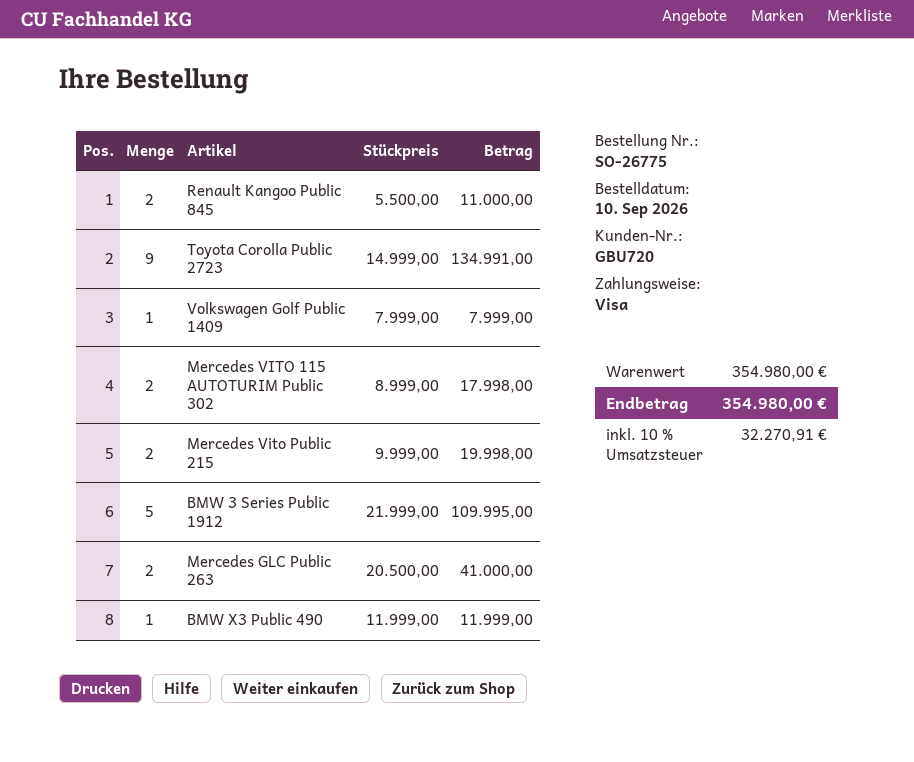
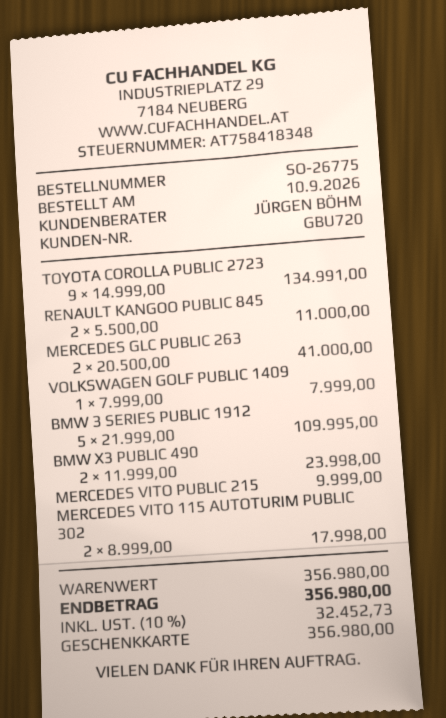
payment method: Visa -> gift card
Mercedes Vito Public 215: 2 x 9999.00 = 19998.00 -> 1 x 9999.00 = 9999.00
BMW X3 Public 490: 1 x 11999.00 = 11999.00 -> 2 x 11999.00 = 23998.00
subtotal: 354980.00 -> 356980.00
tax: 10% = 32270.91 -> 10% = 32452.73
total: 354980.00 -> 356980.00

